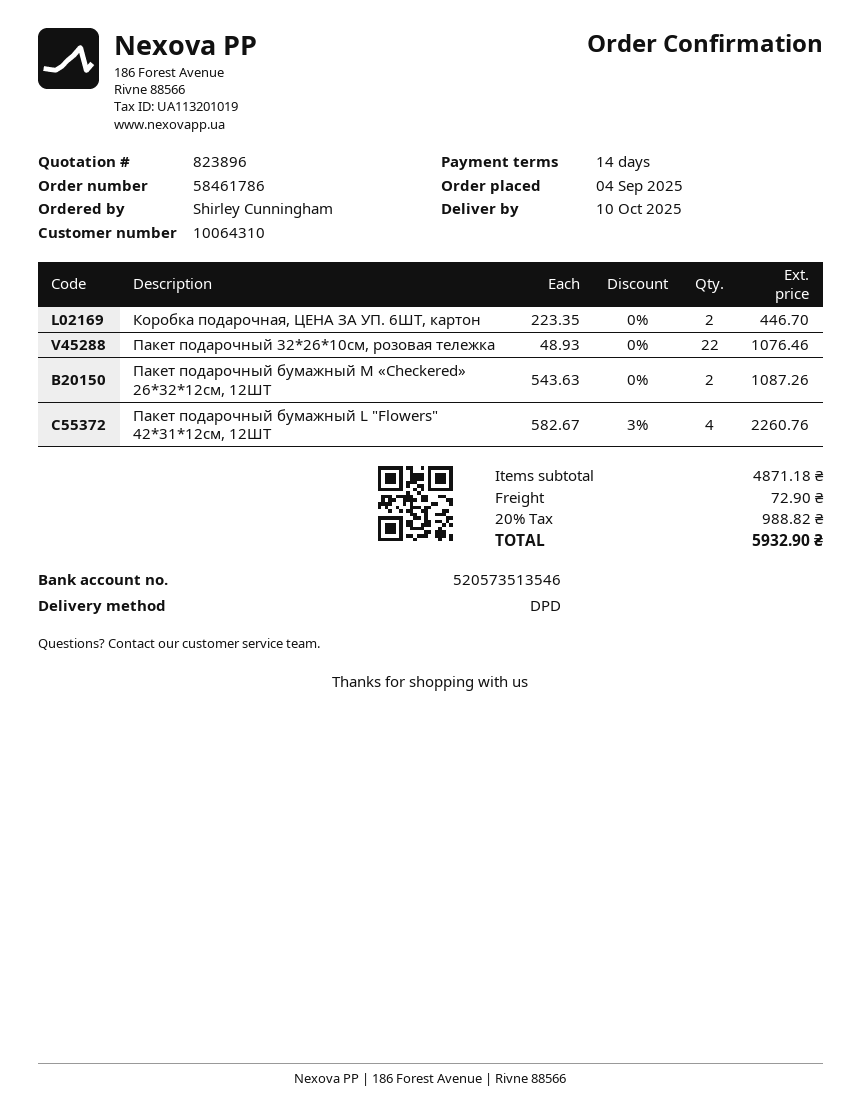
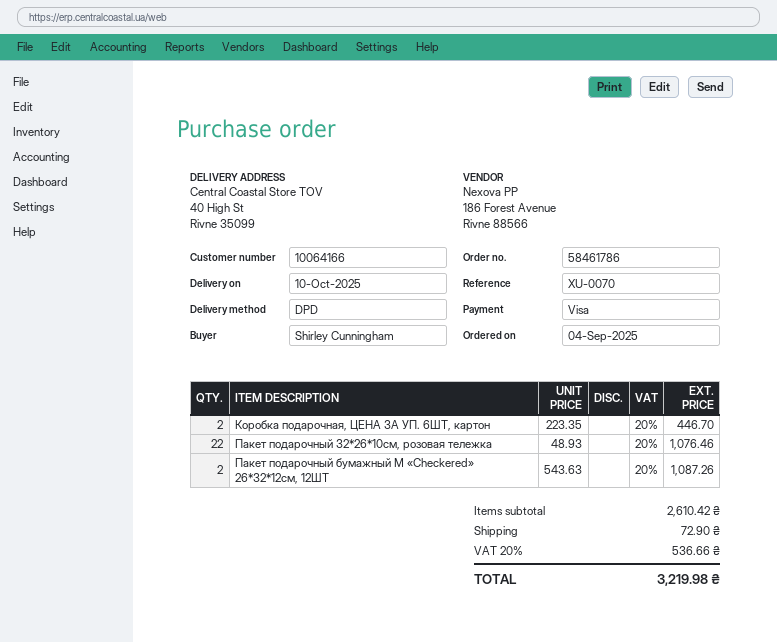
customer number: 10064310 -> 10064166
Пакет подарочный бумажный L "Flowers" 42*31*12см, 12ШТ: 4 x 582.67 - 3% = 2260.76 -> none
subtotal: 4871.18 -> 2610.42
tax: 20% = 988.82 -> 20% = 536.66
total: 5932.90 -> 3219.98

